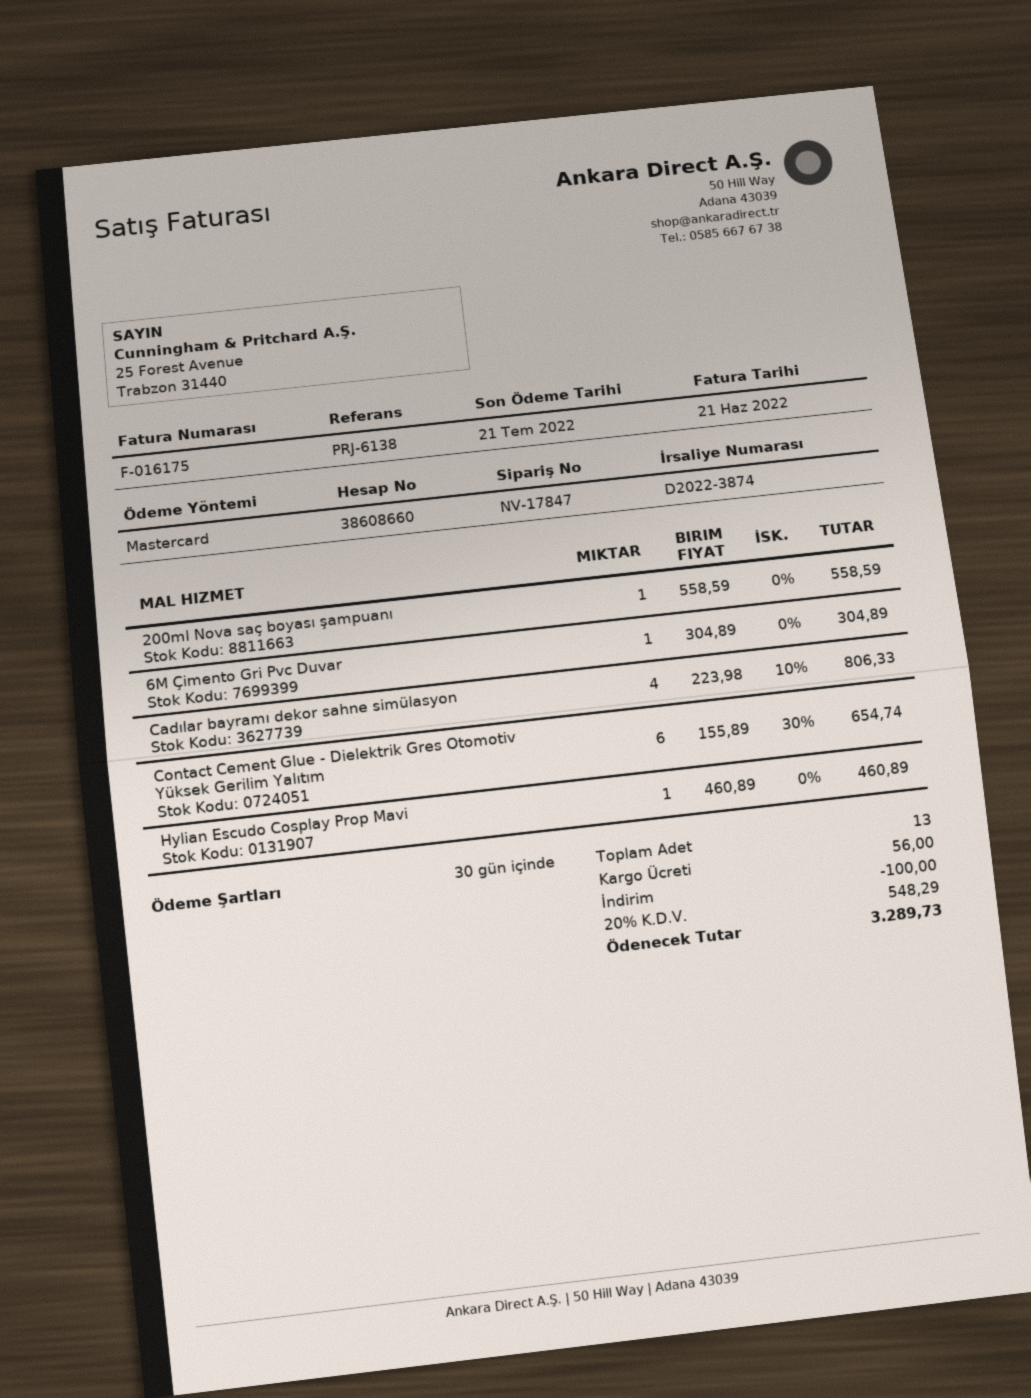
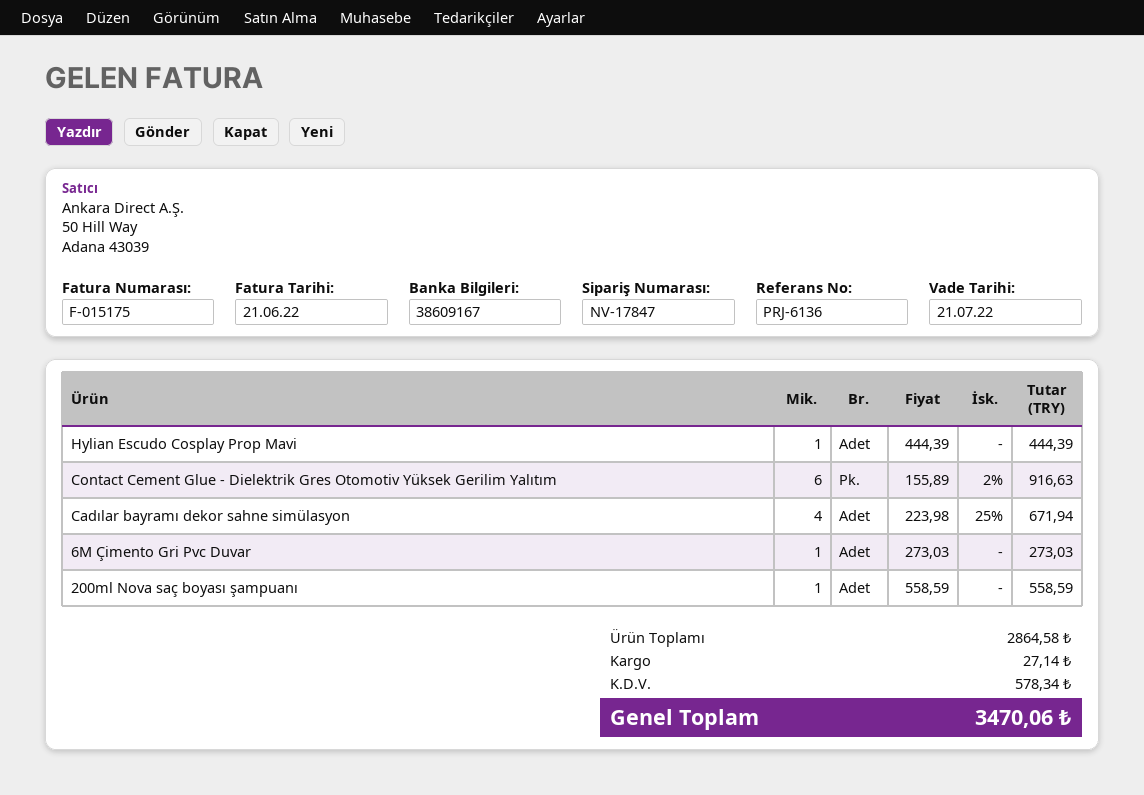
invoice number: F-016175 -> F-015175
reference: PRJ-6138 -> PRJ-6136
bank account: 38608660 -> 38609167
6M Çimento Gri Pvc Duvar: 1 x 304.89 = 304.89 -> 1 x 273.03 = 273.03
Cadılar bayramı dekor sahne simülasyon: 4 x 223.98 - 10% = 806.33 -> 4 x 223.98 - 25% = 671.94
Contact Cement Glue - Dielektrik Gres Otomotiv Yüksek Gerilim Yalıtım: 6 x 155.89 - 30% = 654.74 -> 6 x 155.89 - 2% = 916.63
Hylian Escudo Cosplay Prop Mavi: 1 x 460.89 = 460.89 -> 1 x 444.39 = 444.39
discount: 100.00 -> none
shipping: 56.00 -> 27.14
tax: 548.29 -> 578.34
total: 3289.73 -> 3470.06

